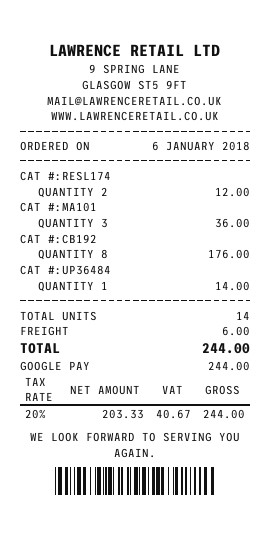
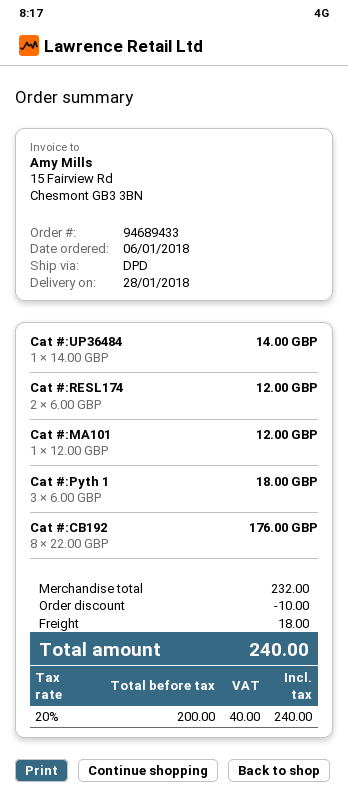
CAT #:MA101: 3 for 36.00 -> 1 for 12.00
Cat #:Pyth 1: none -> 3 for 18.00
discount: none -> 10.00
shipping: 6.00 -> 18.00
net: 203.33 -> 200.00
tax: 20% = 40.67 -> 20% = 40.00
total: 244.00 -> 240.00

